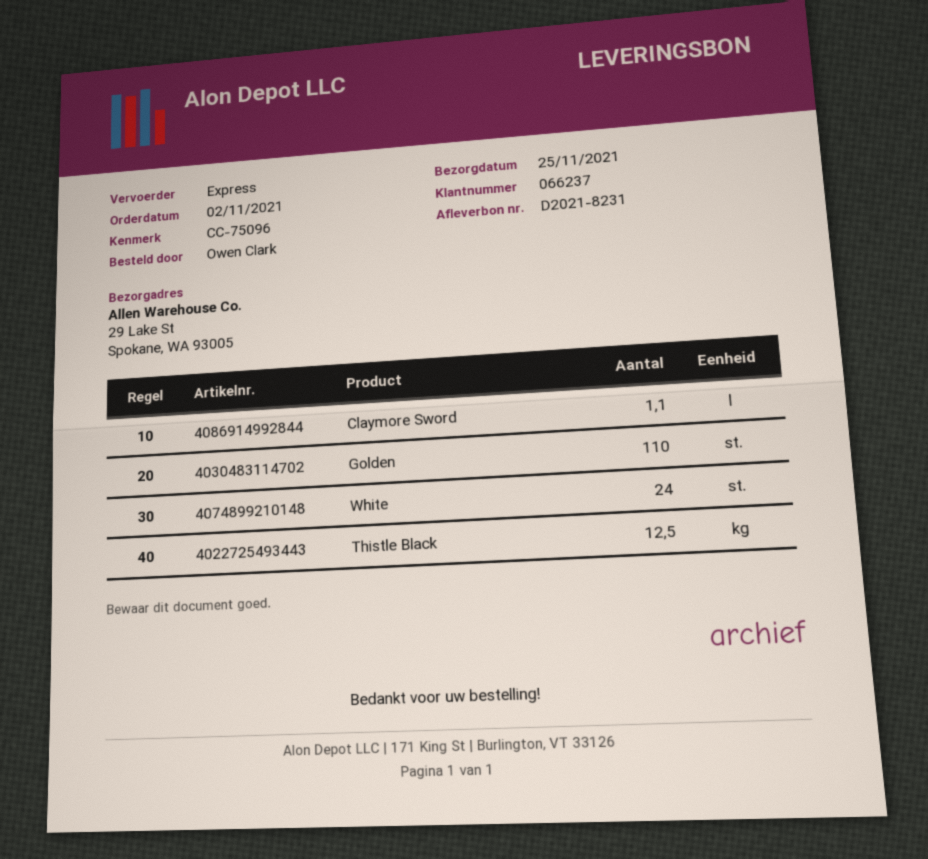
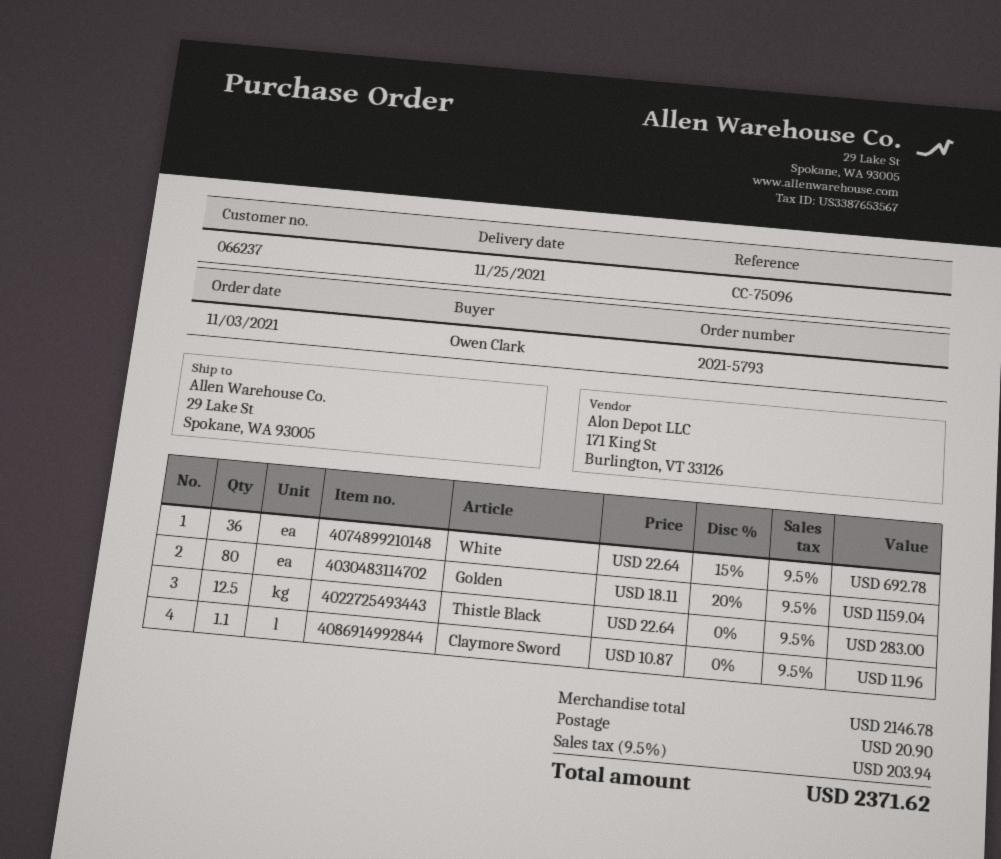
order date: 2021-11-02 -> 2021-11-03
Golden: 110 -> 80
White: 24 -> 36

